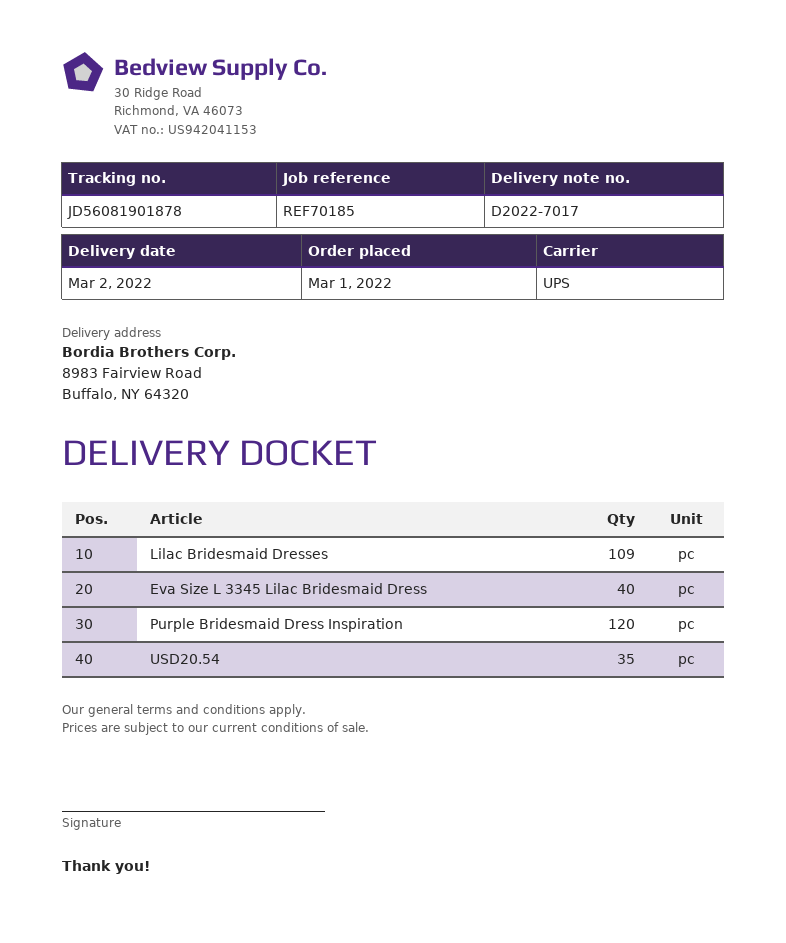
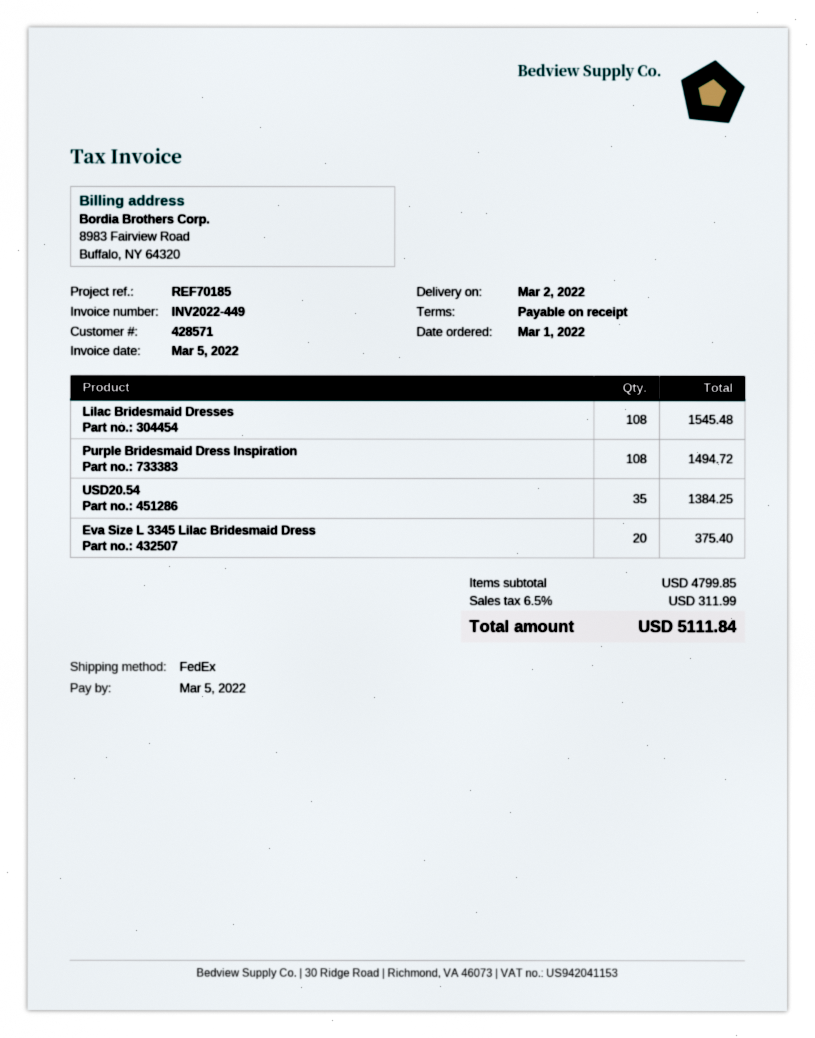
shipping method: UPS -> FedEx
Lilac Bridesmaid Dresses: 109 -> 108
Eva Size L 3345 Lilac Bridesmaid Dress: 40 -> 20
Purple Bridesmaid Dress Inspiration: 120 -> 108

